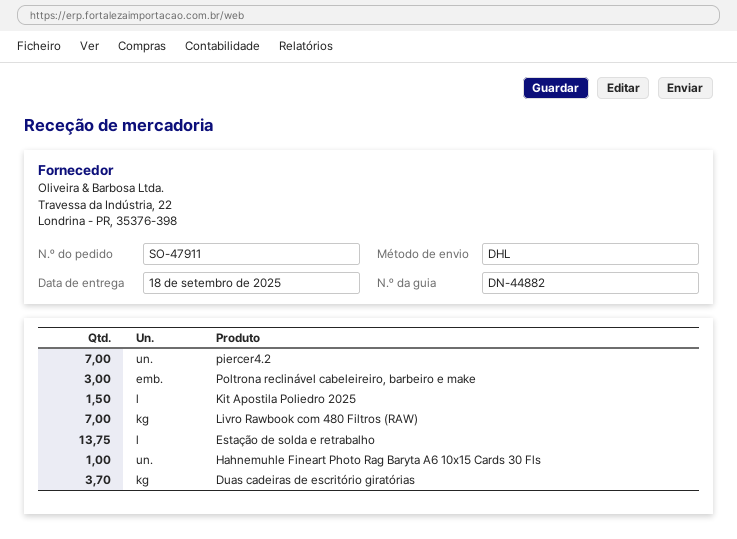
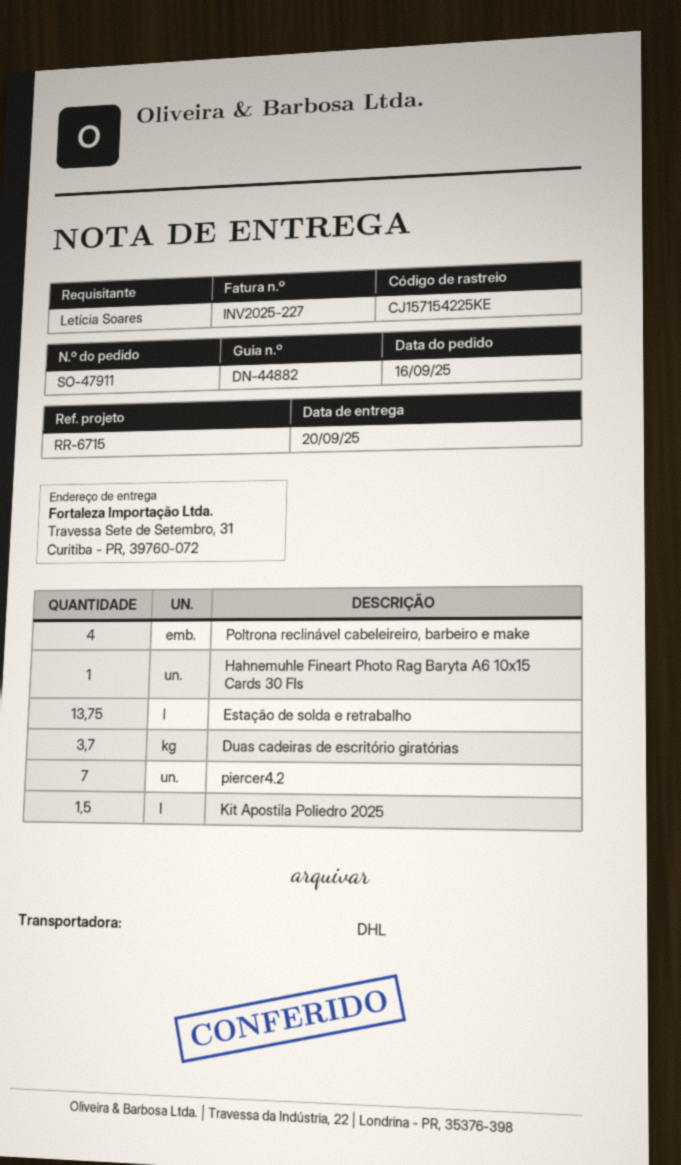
delivery date: 2025-09-18 -> 2025-09-20
Poltrona reclinável cabeleireiro, barbeiro e make: 3 -> 4
Livro Rawbook com 480 Filtros (RAW): 7 -> none

